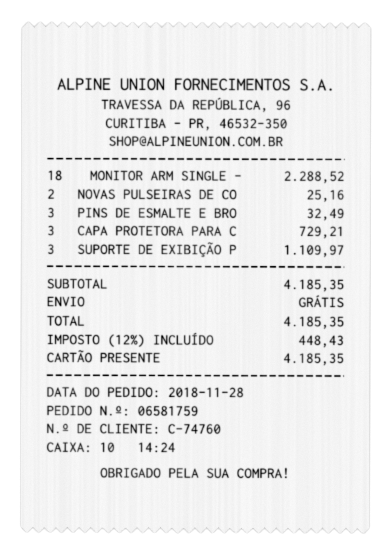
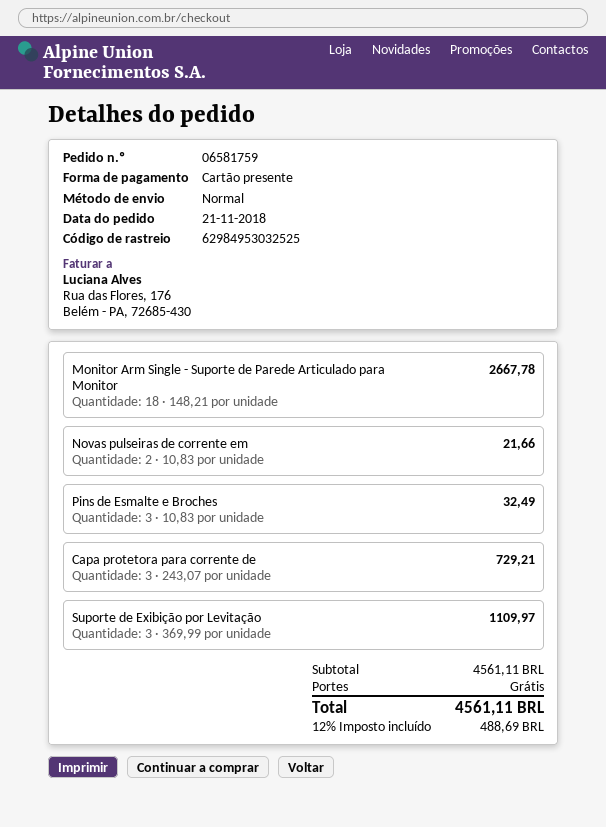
order date: 2018-11-28 -> 2018-11-21
MONITOR ARM SINGLE -: 18 for 2288.52 -> 18 for 2667.78
NOVAS PULSEIRAS DE CO: 2 for 25.16 -> 2 for 21.66
subtotal: 4185.35 -> 4561.11
tax: 12% = 448.43 -> 12% = 488.69
total: 4185.35 -> 4561.11

